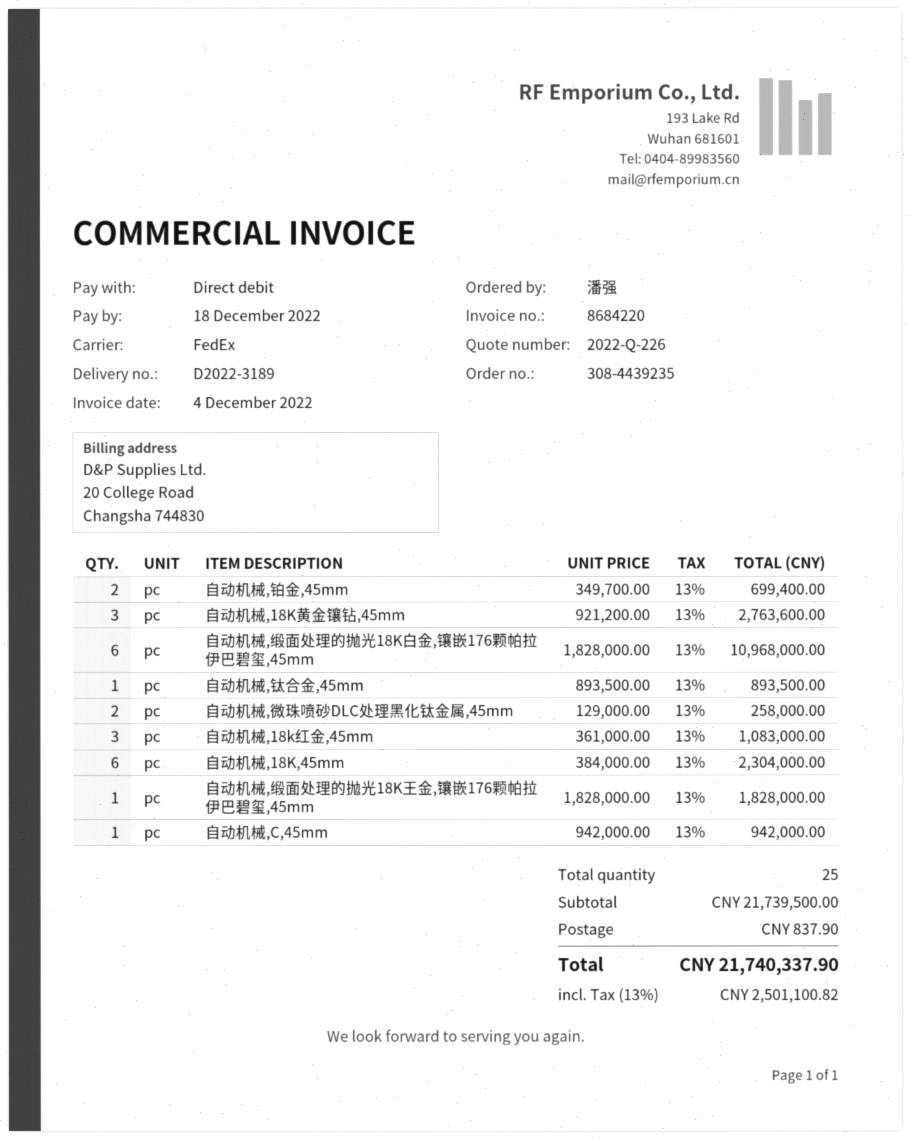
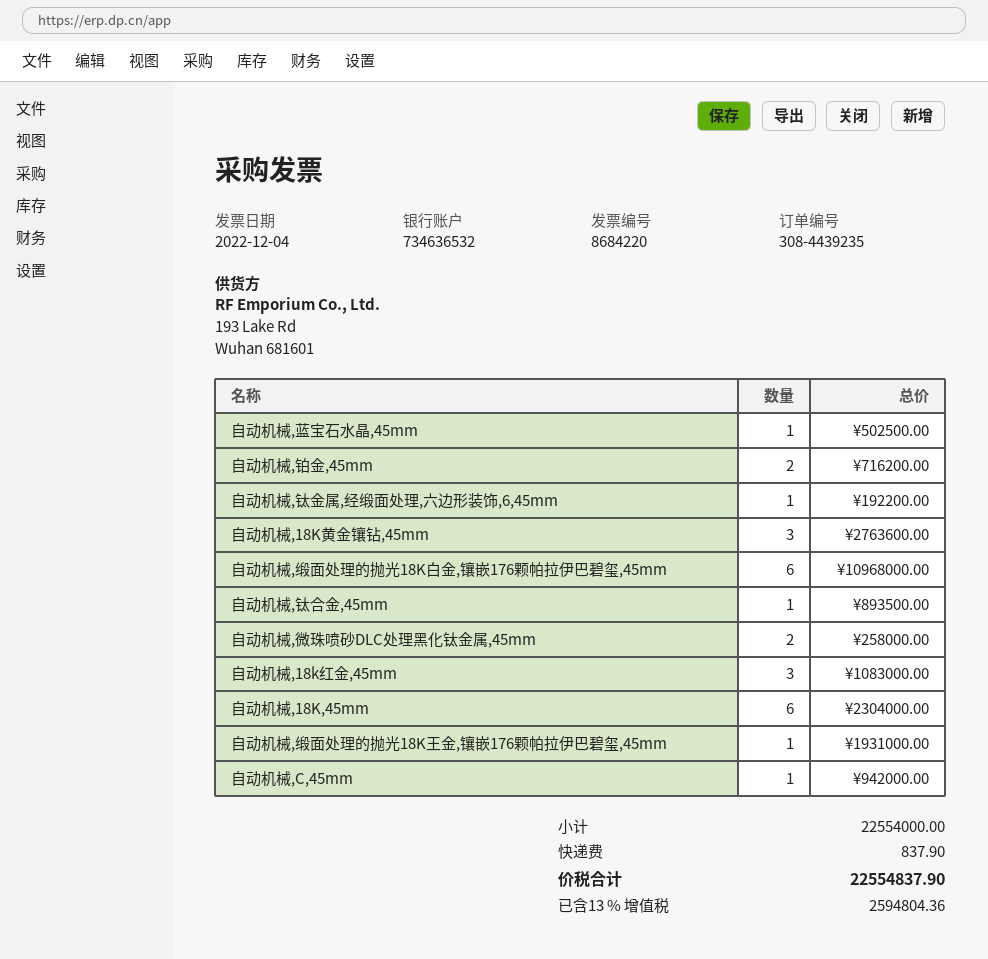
自动机械,铂金,45mm: 2 for 699400.00 -> 2 for 716200.00
自动机械,缎面处理的抛光18K王金,镶嵌176颗帕拉伊巴碧玺,45mm: 1 for 1828000.00 -> 1 for 1931000.00
自动机械,蓝宝石水晶,45mm: none -> 1 for 502500.00
自动机械,钛金属,经缎面处理,六边形装饰,6,45mm: none -> 1 for 192200.00
subtotal: 21739500.00 -> 22554000.00
tax: 13% = 2501100.82 -> 13% = 2594804.36
total: 21740337.90 -> 22554837.90

